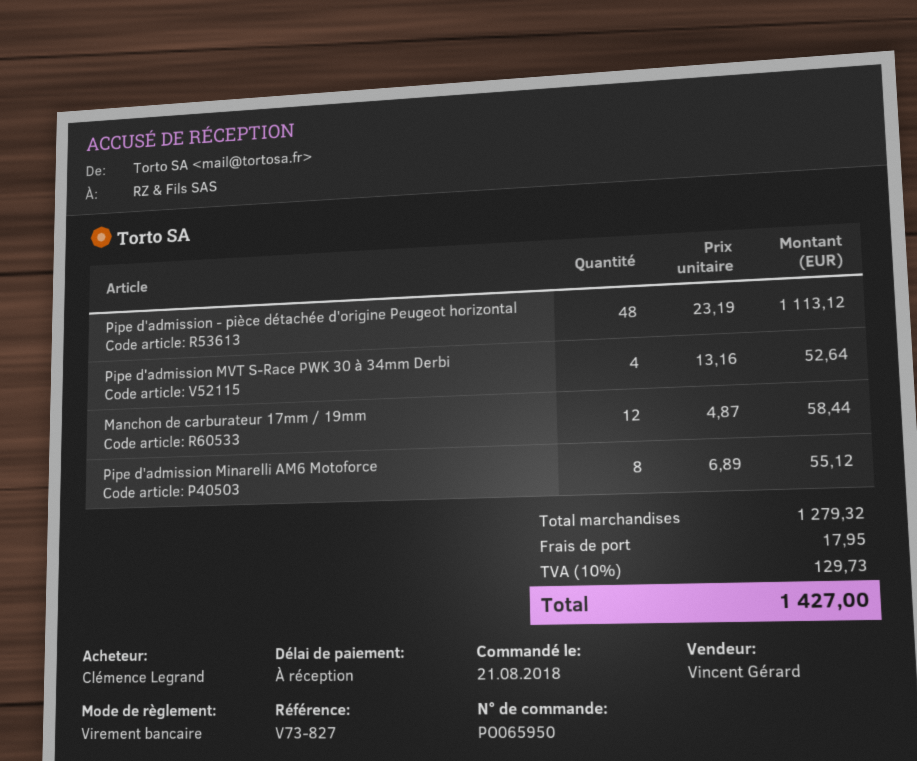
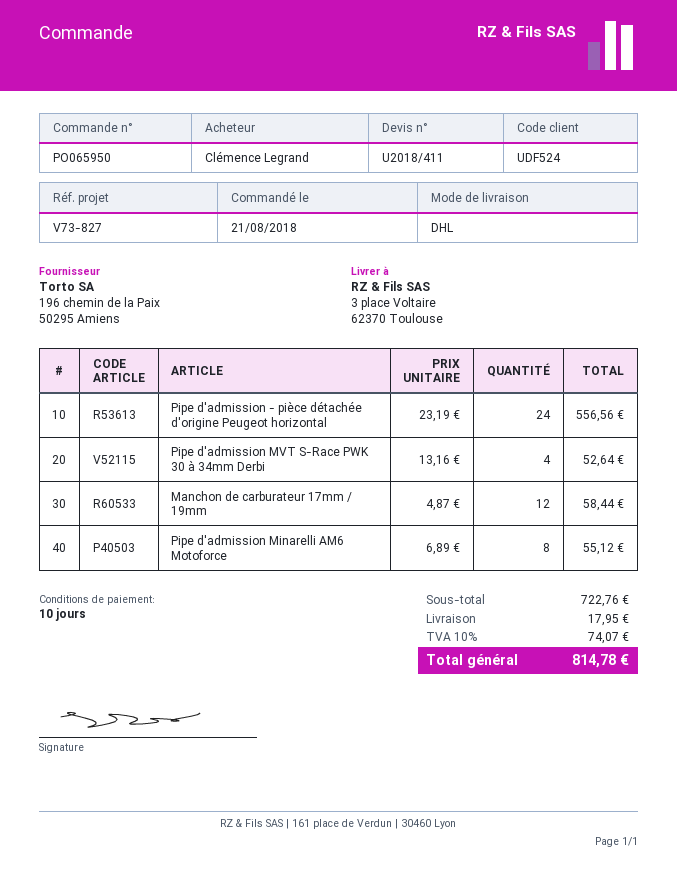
payment terms: on receipt -> 10 days
Pipe d'admission - pièce détachée d'origine Peugeot horizontal: 48 x 23.19 = 1113.12 -> 24 x 23.19 = 556.56
subtotal: 1279.32 -> 722.76
tax: 10% = 129.73 -> 10% = 74.07
total: 1427.00 -> 814.78

